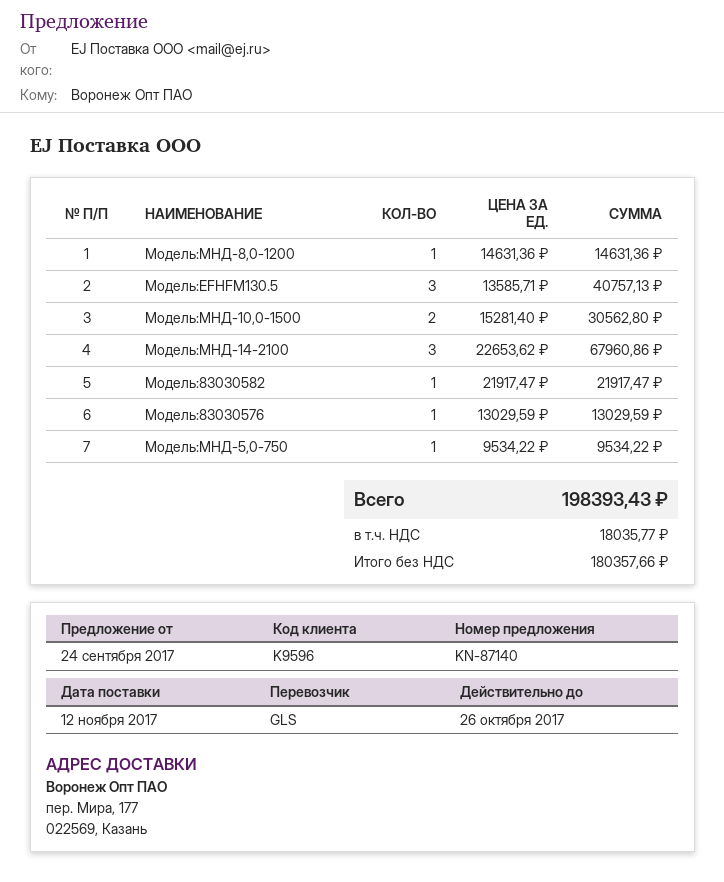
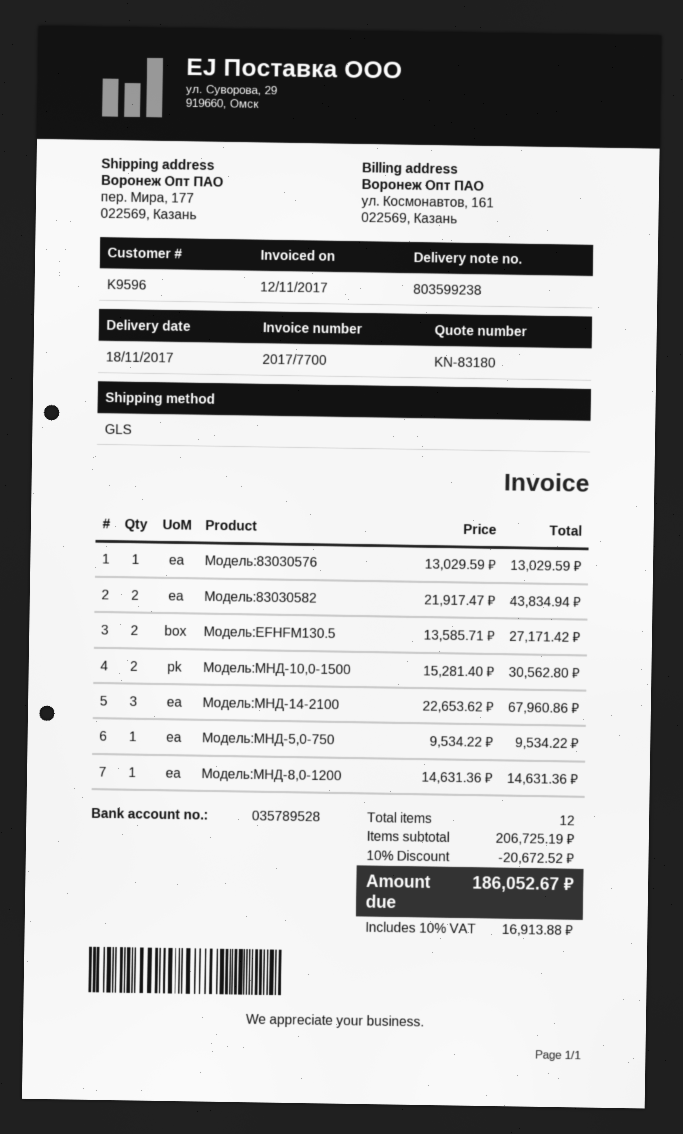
quote number: KN-87140 -> KN-83180
delivery date: 2017-11-12 -> 2017-11-18
Модель:EFHFM130.5: 3 x 13585.71 = 40757.13 -> 2 x 13585.71 = 27171.42
Модель:83030582: 1 x 21917.47 = 21917.47 -> 2 x 21917.47 = 43834.94
discount: none -> 10% = 20672.52
tax: 18035.77 -> 16913.88
total: 198393.43 -> 186052.67

